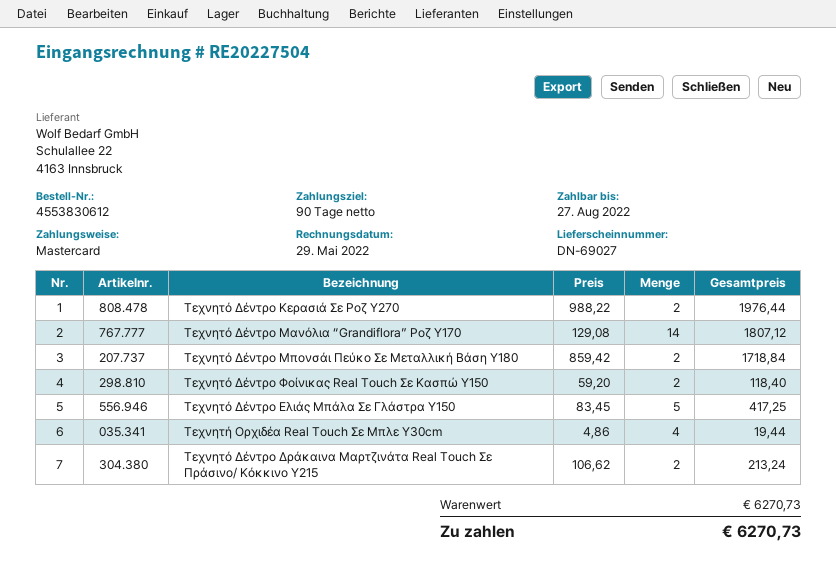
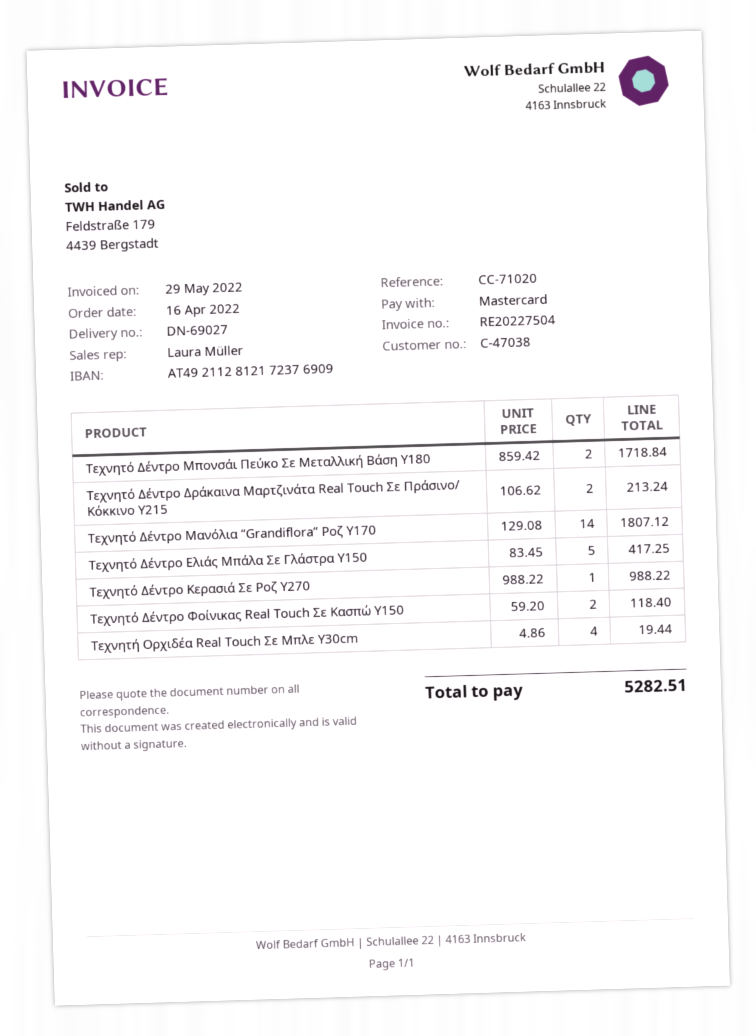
Τεχνητό Δέντρο Κερασιά Σε Ροζ Υ270: 2 x 988.22 = 1976.44 -> 1 x 988.22 = 988.22
total: 6270.73 -> 5282.51

